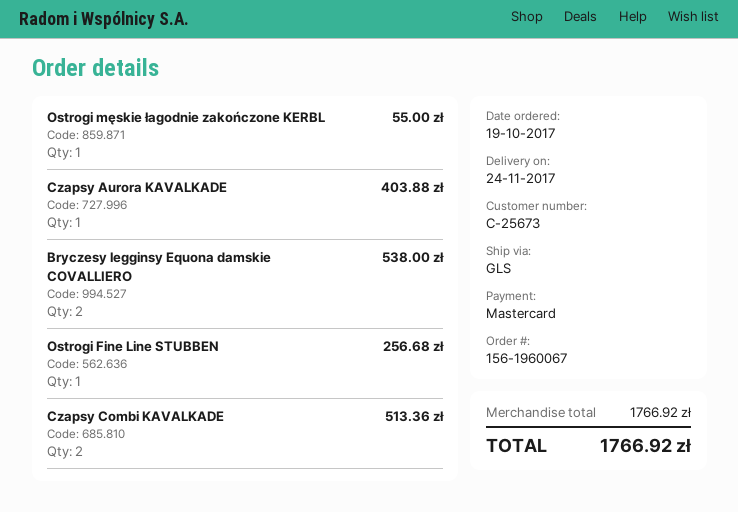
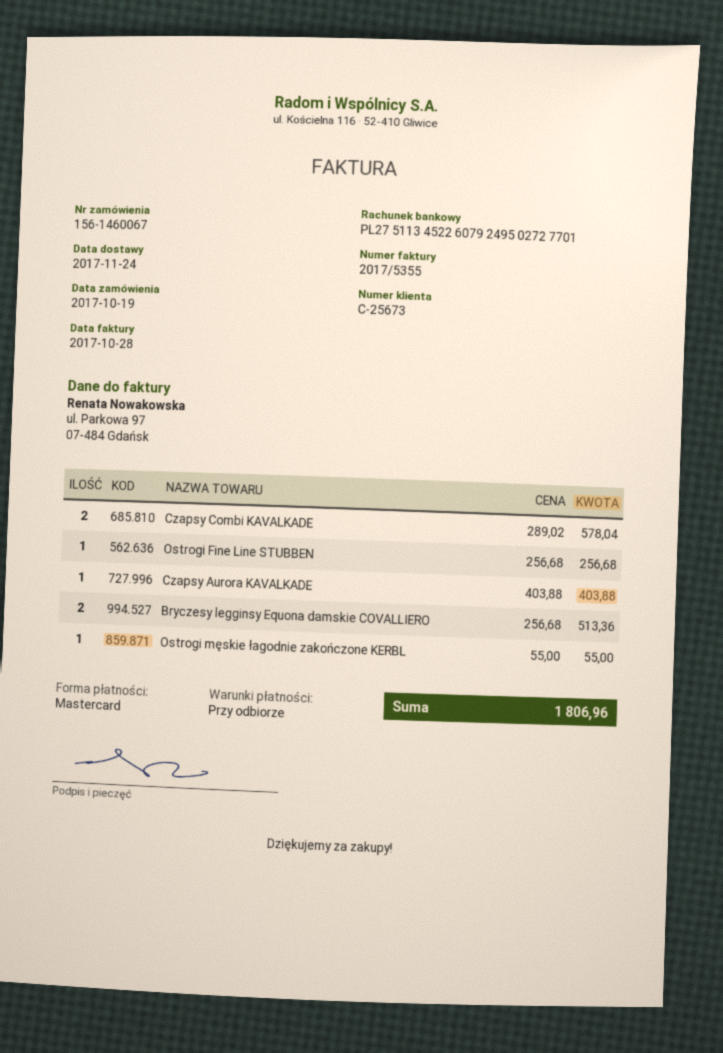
order number: 156-1960067 -> 156-1460067
Bryczesy legginsy Equona damskie COVALLIERO: 2 for 538.00 -> 2 for 513.36
Czapsy Combi KAVALKADE: 2 for 513.36 -> 2 for 578.04
total: 1766.92 -> 1806.96

